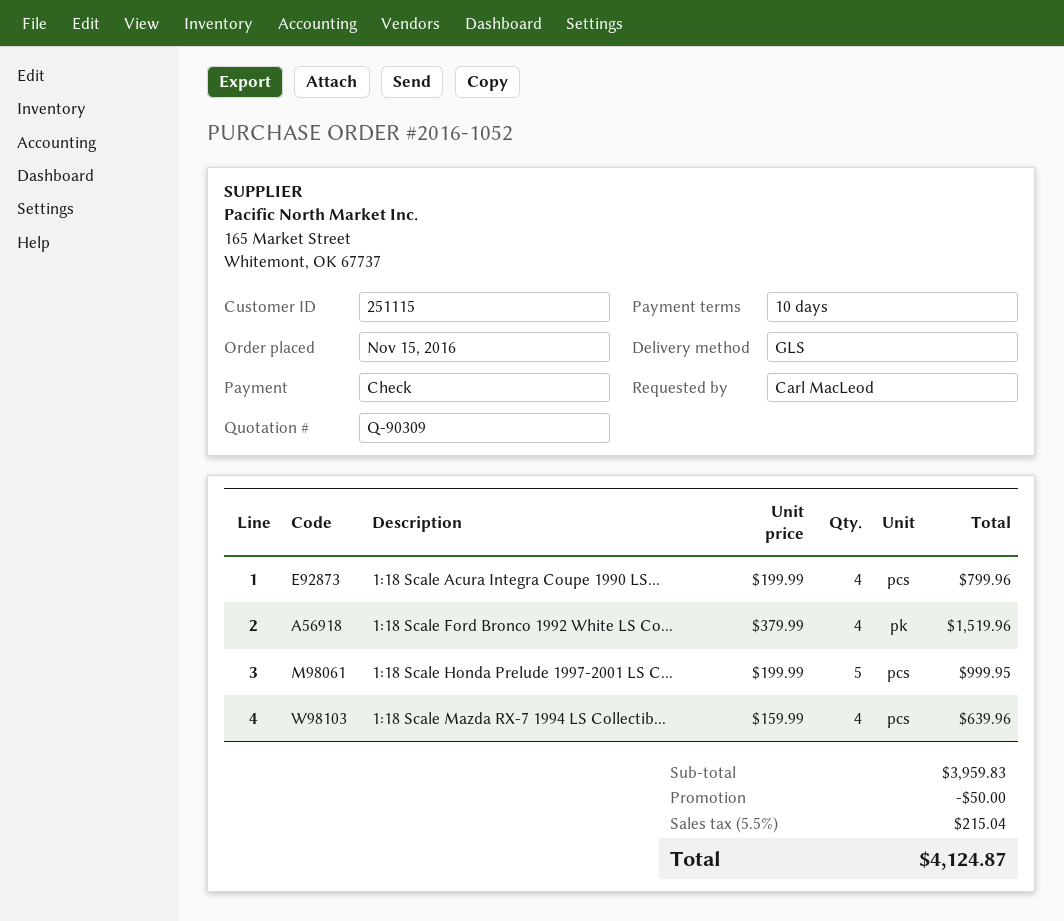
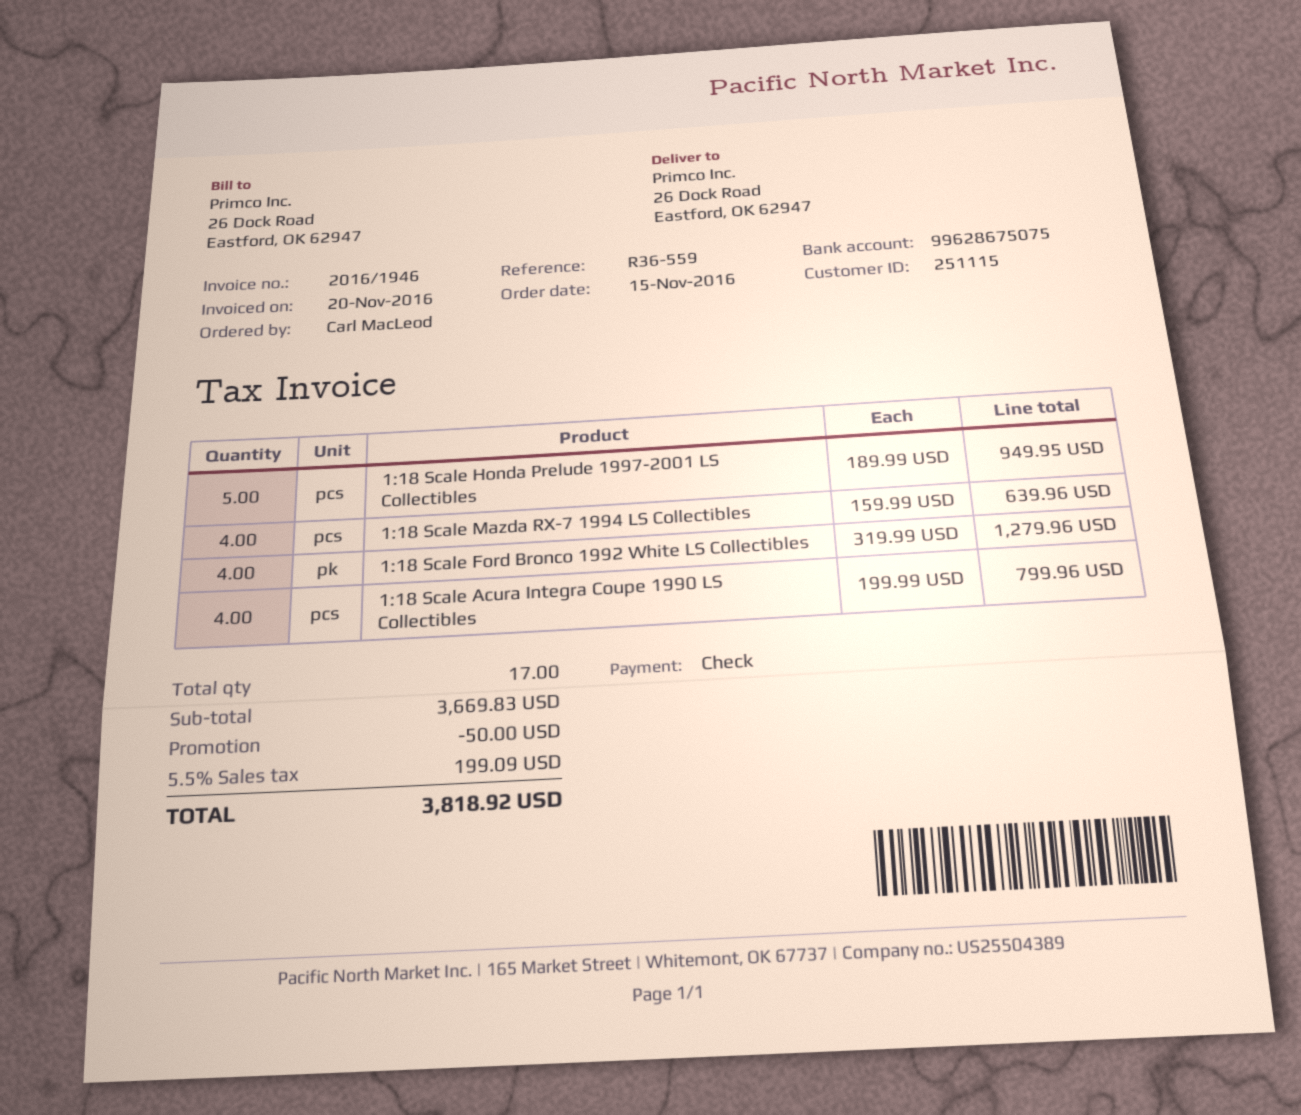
1:18 Scale Ford Bronco 1992 White LS Co...: 4 x 379.99 = 1519.96 -> 4 x 319.99 = 1279.96
1:18 Scale Honda Prelude 1997-2001 LS C...: 5 x 199.99 = 999.95 -> 5 x 189.99 = 949.95
subtotal: 3959.83 -> 3669.83
tax: 5.5% = 215.04 -> 5.5% = 199.09
total: 4124.87 -> 3818.92

